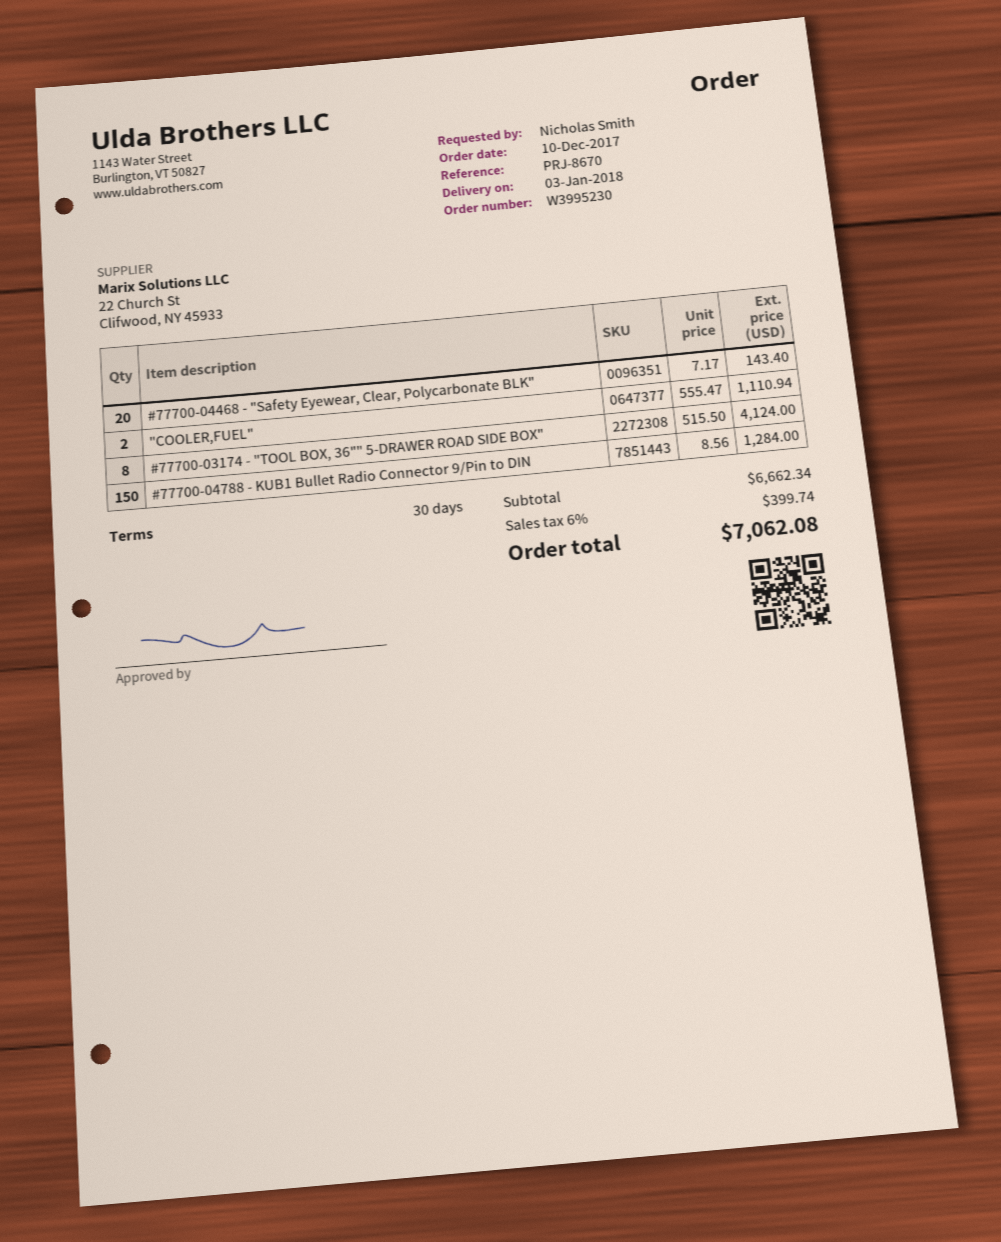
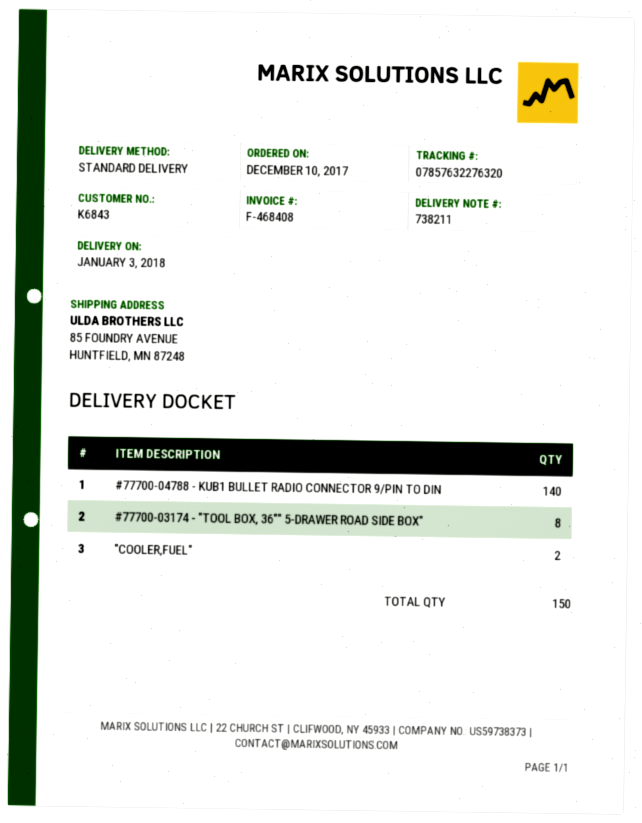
#77700-04468 - "Safety Eyewear, Clear, Polycarbonate BLK": 20 -> none
#77700-04788 - KUB1 Bullet Radio Connector 9/Pin to DIN: 150 -> 140

